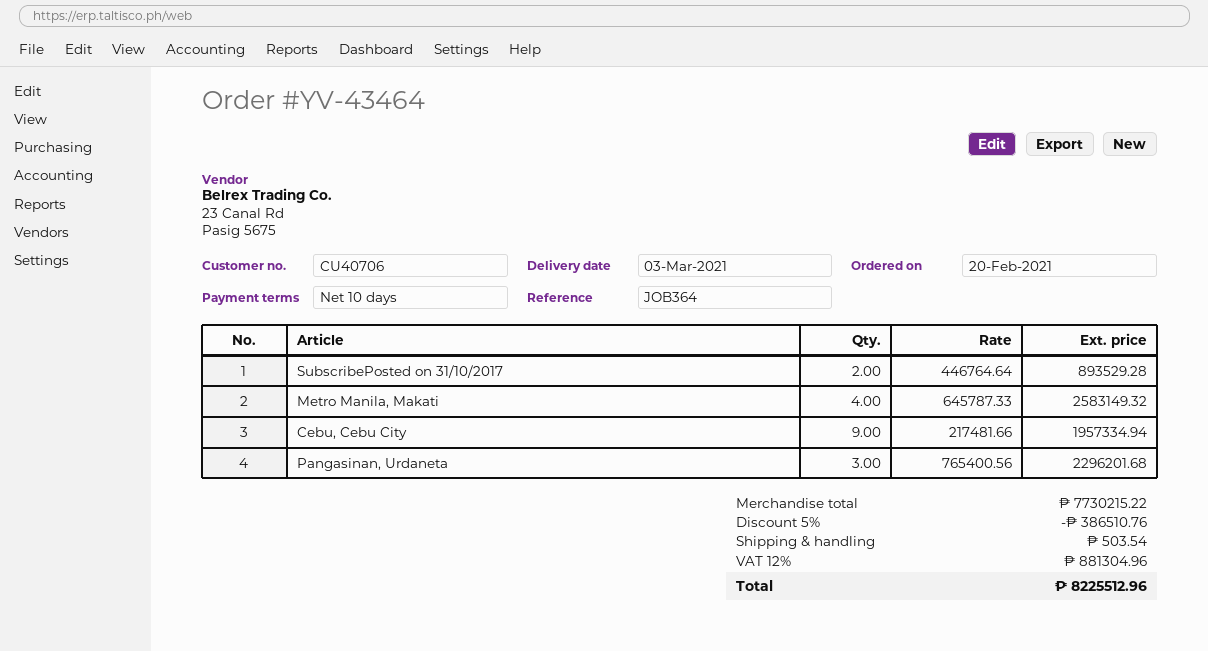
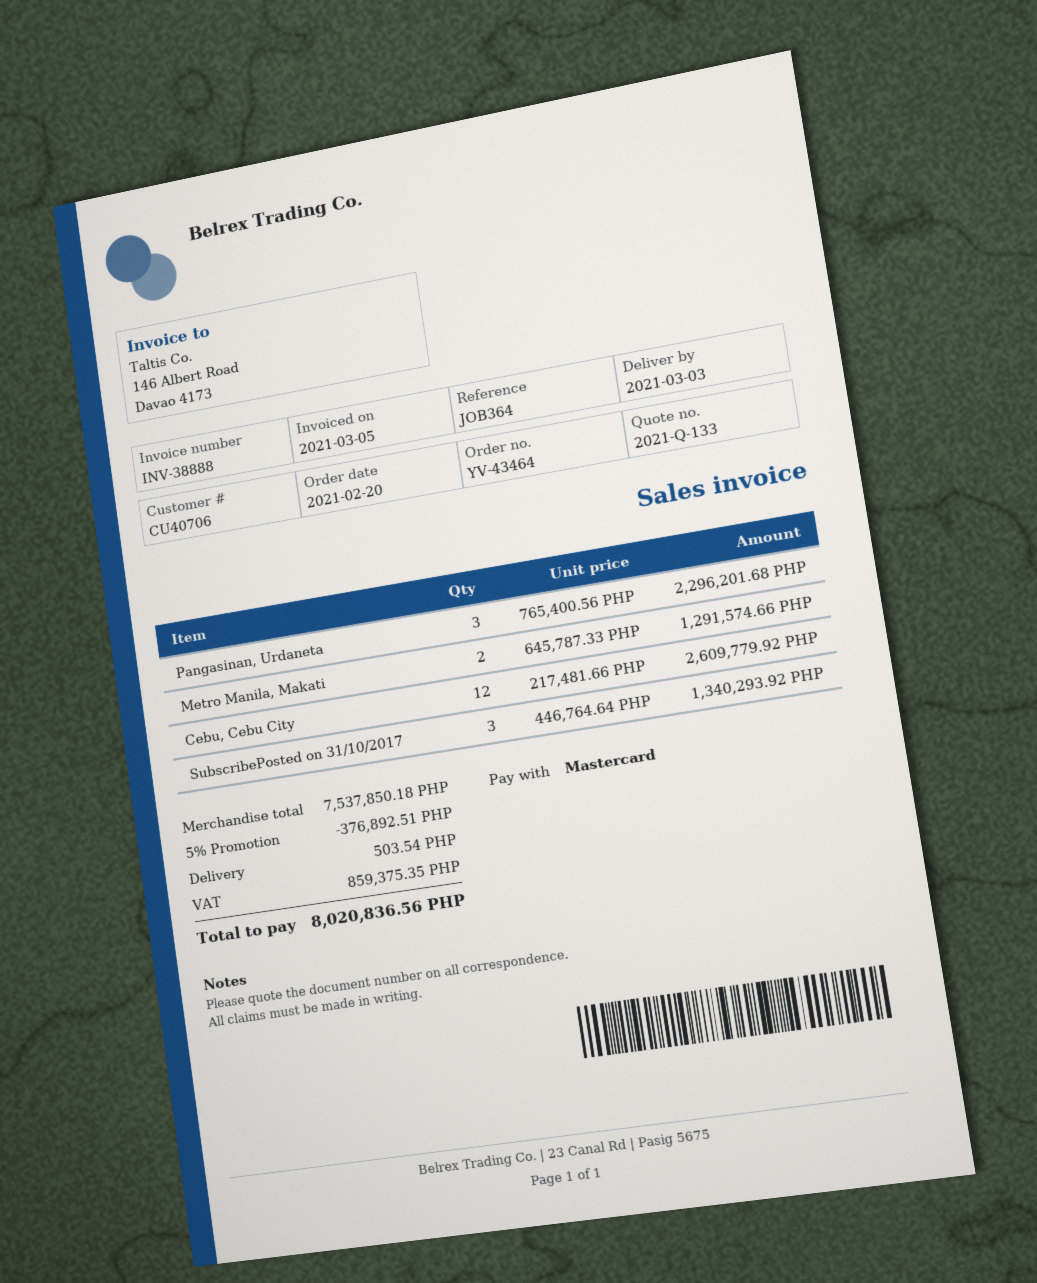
SubscribePosted on 31/10/2017: 2 x 446764.64 = 893529.28 -> 3 x 446764.64 = 1340293.92
Metro Manila, Makati: 4 x 645787.33 = 2583149.32 -> 2 x 645787.33 = 1291574.66
Cebu, Cebu City: 9 x 217481.66 = 1957334.94 -> 12 x 217481.66 = 2609779.92
subtotal: 7730215.22 -> 7537850.18
discount: 5% = 386510.76 -> 5% = 376892.51
tax: 881304.96 -> 859375.35
total: 8225512.96 -> 8020836.56

